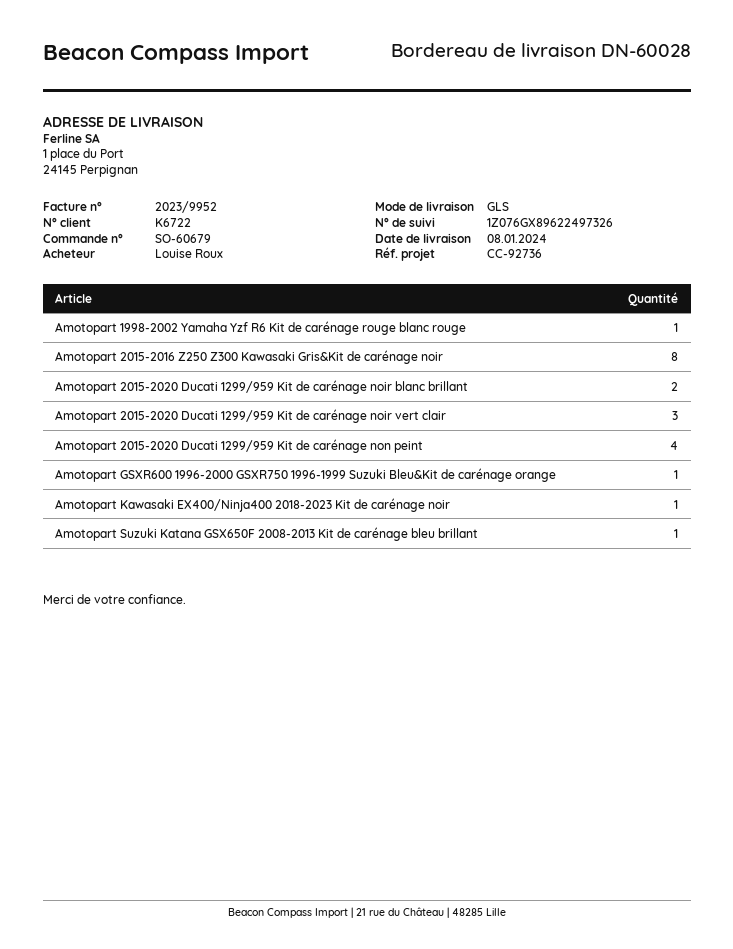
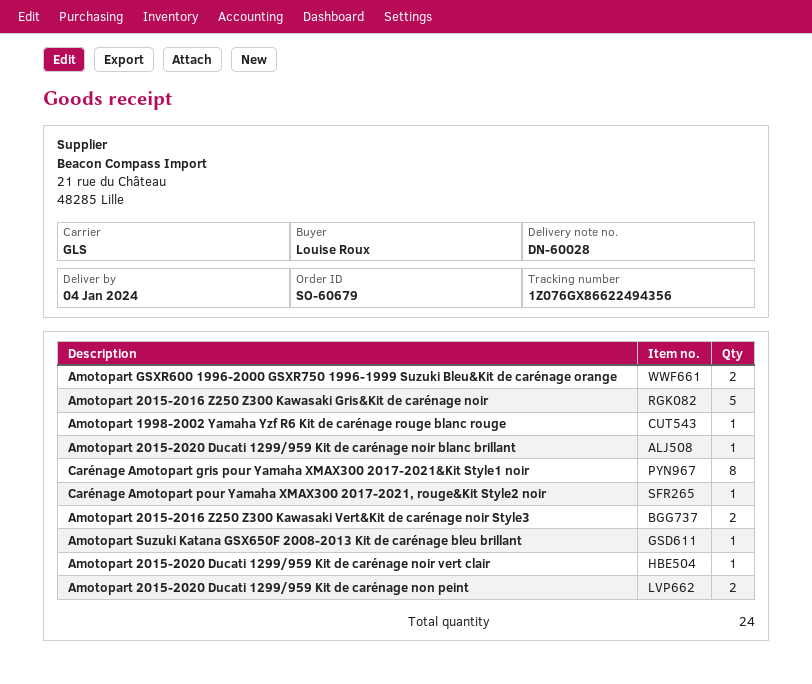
delivery date: 2024-01-08 -> 2024-01-04
tracking number: 1Z076GX89622497326 -> 1Z076GX86622494356
Amotopart 2015-2016 Z250 Z300 Kawasaki Gris&Kit de carénage noir: 8 -> 5
Amotopart 2015-2020 Ducati 1299/959 Kit de carénage noir blanc brillant: 2 -> 1
Amotopart 2015-2020 Ducati 1299/959 Kit de carénage noir vert clair: 3 -> 1
Amotopart 2015-2020 Ducati 1299/959 Kit de carénage non peint: 4 -> 2
Amotopart GSXR600 1996-2000 GSXR750 1996-1999 Suzuki Bleu&Kit de carénage orange: 1 -> 2
Amotopart Kawasaki EX400/Ninja400 2018-2023 Kit de carénage noir: 1 -> none
Carénage Amotopart gris pour Yamaha XMAX300 2017-2021&Kit Style1 noir: none -> 8
Carénage Amotopart pour Yamaha XMAX300 2017-2021, rouge&Kit Style2 noir: none -> 1
Amotopart 2015-2016 Z250 Z300 Kawasaki Vert&Kit de carénage noir Style3: none -> 2

